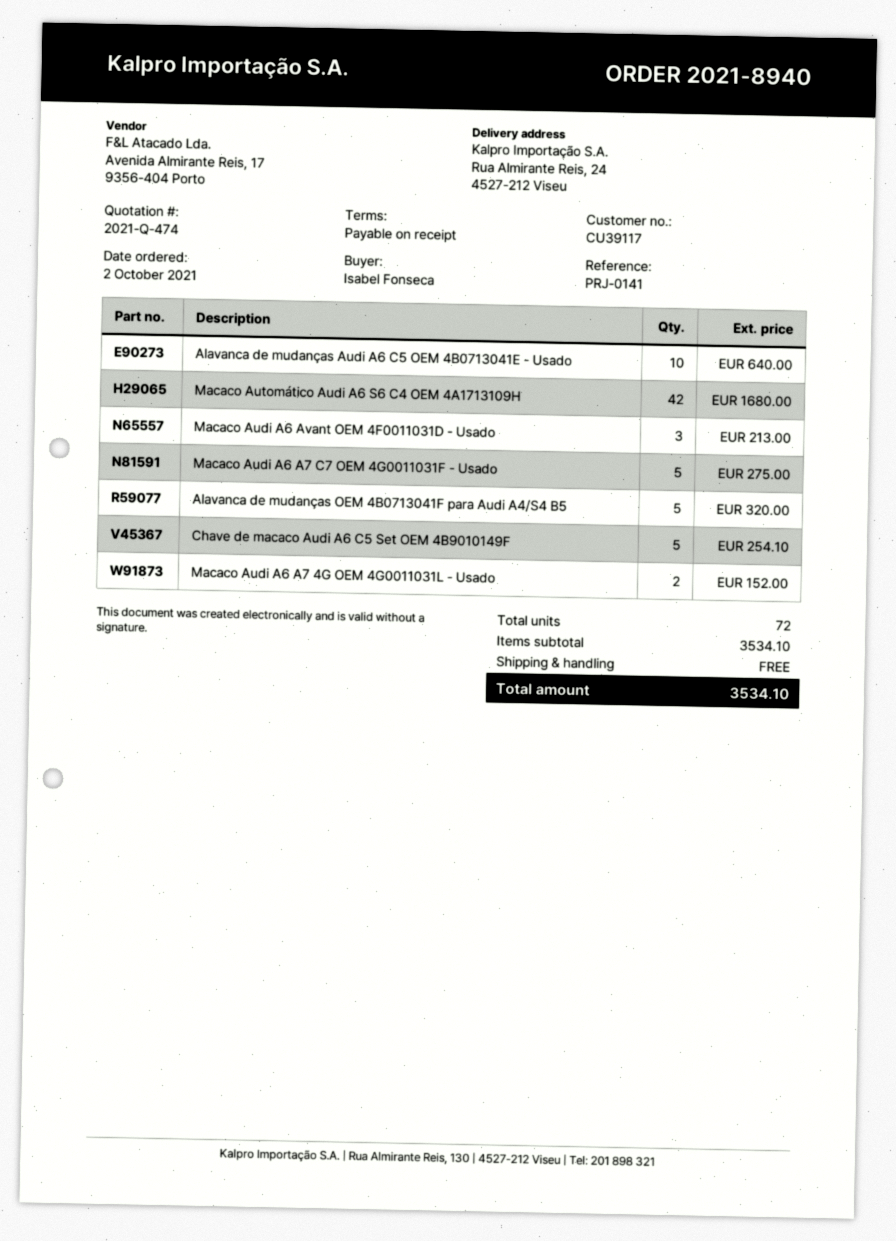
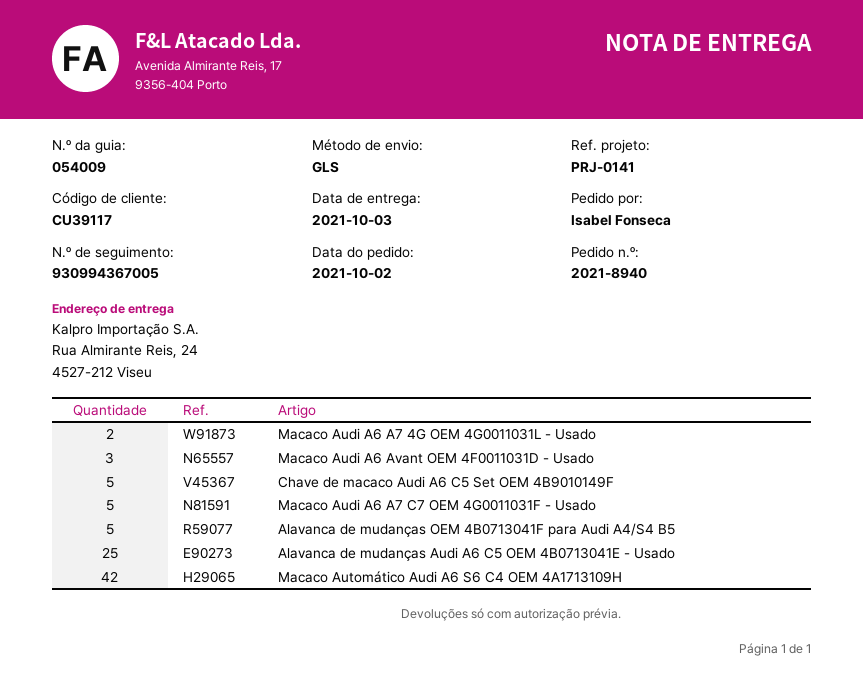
Alavanca de mudanças Audi A6 C5 OEM 4B0713041E - Usado: 10 -> 25

